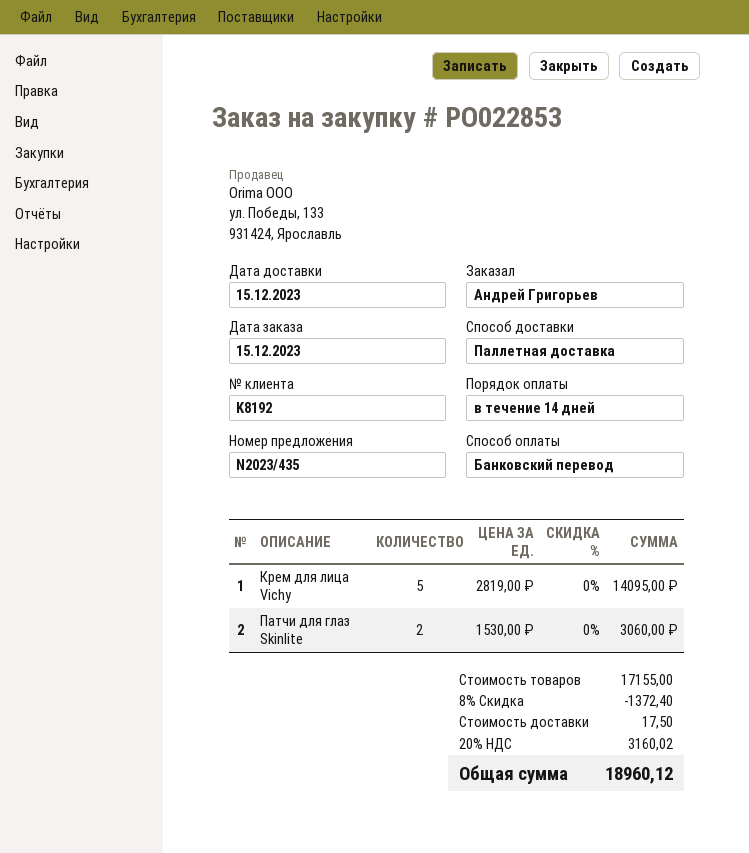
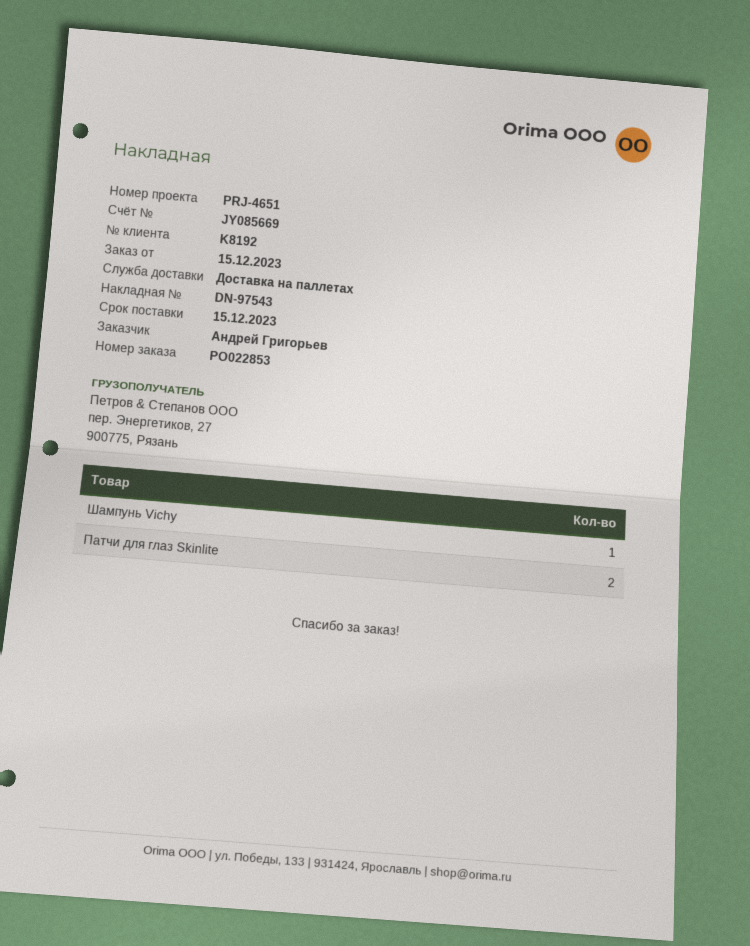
Крем для лица Vichy: 5 -> none
Шампунь Vichy: none -> 1

